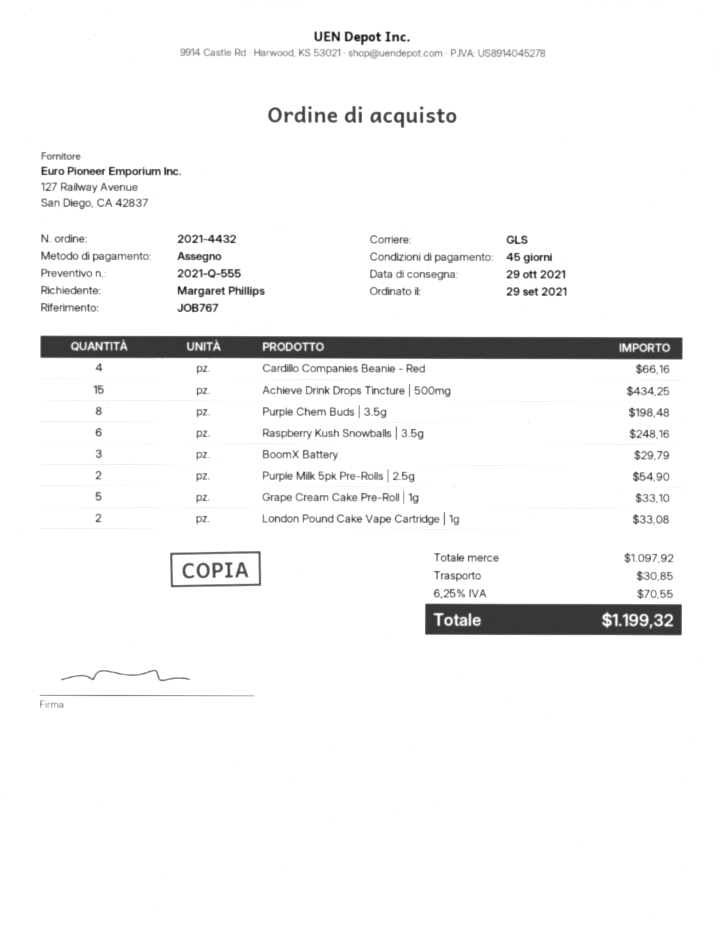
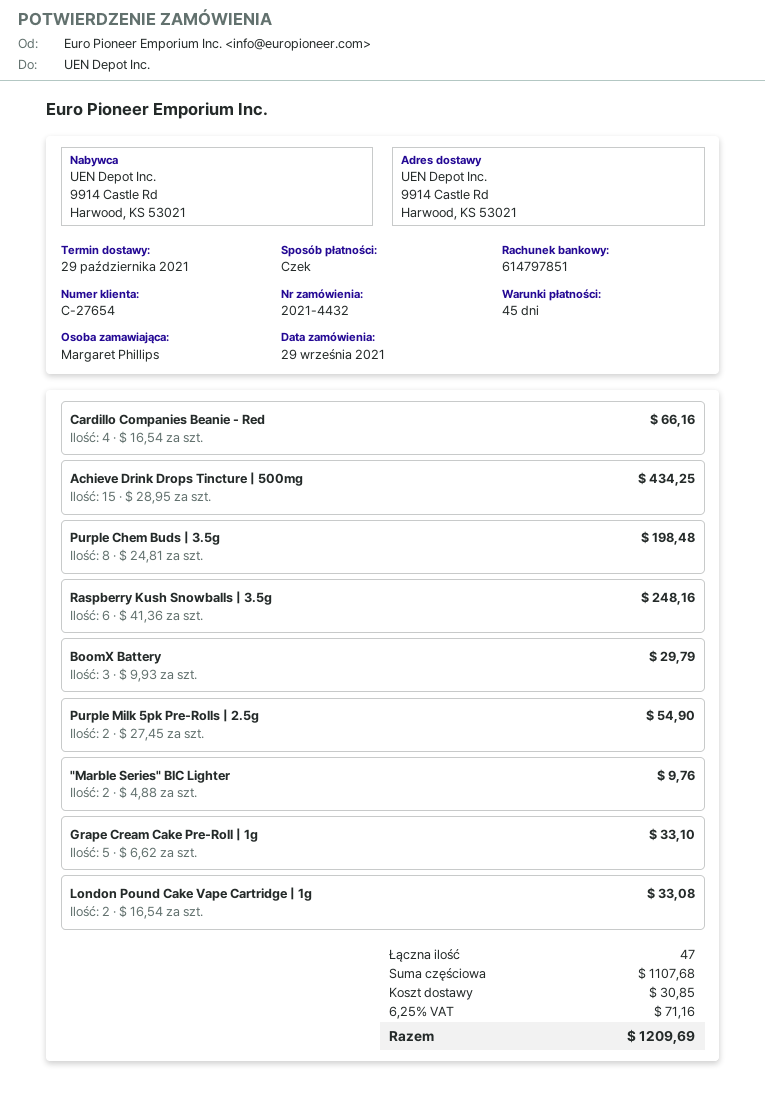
"Marble Series" BIC Lighter: none -> 2 for 9.76
subtotal: 1097.92 -> 1107.68
tax: 6.25% = 70.55 -> 6.25% = 71.16
total: 1199.32 -> 1209.69

